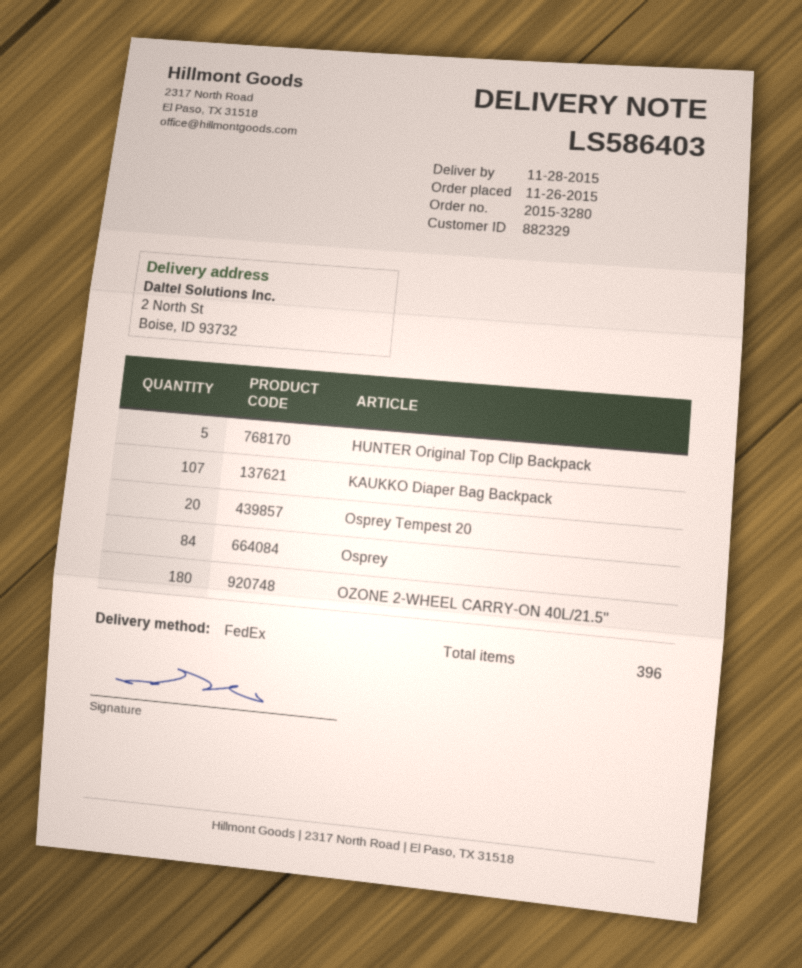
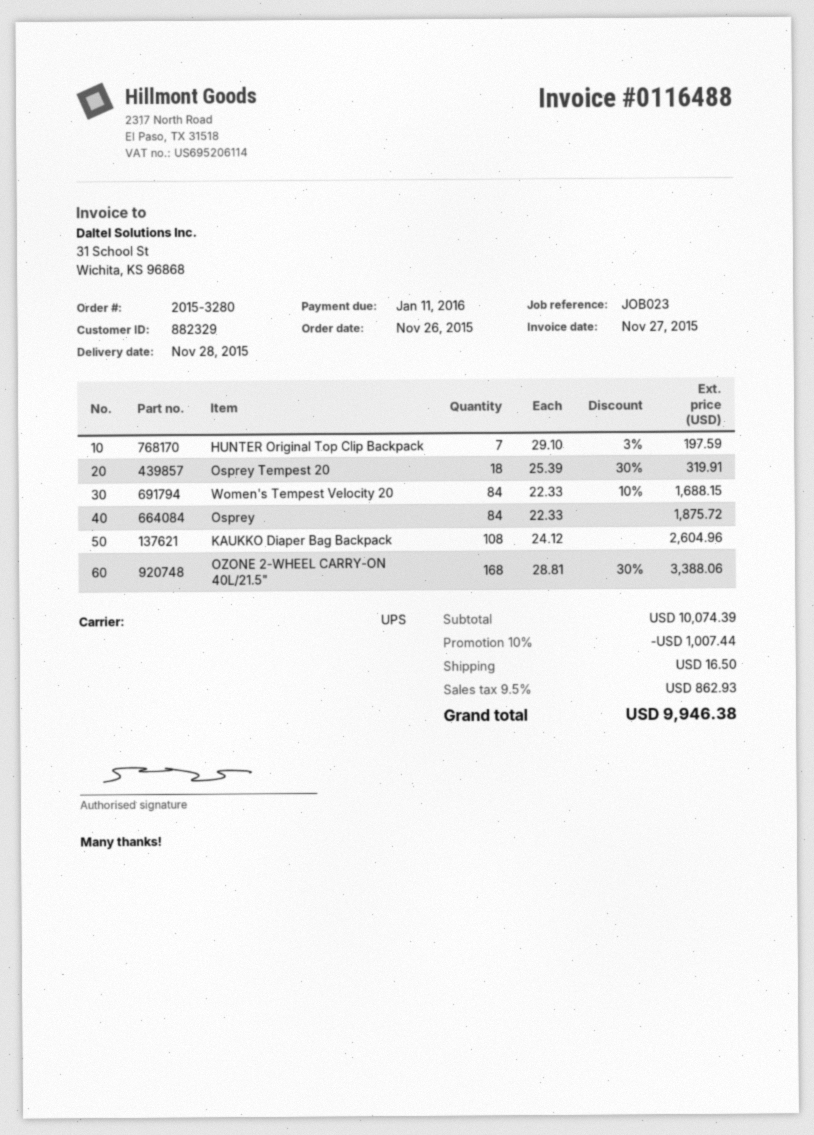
shipping method: FedEx -> UPS
HUNTER Original Top Clip Backpack: 5 -> 7
KAUKKO Diaper Bag Backpack: 107 -> 108
Osprey Tempest 20: 20 -> 18
OZONE 2-WHEEL CARRY-ON 40L/21.5": 180 -> 168
Women's Tempest Velocity 20: none -> 84

